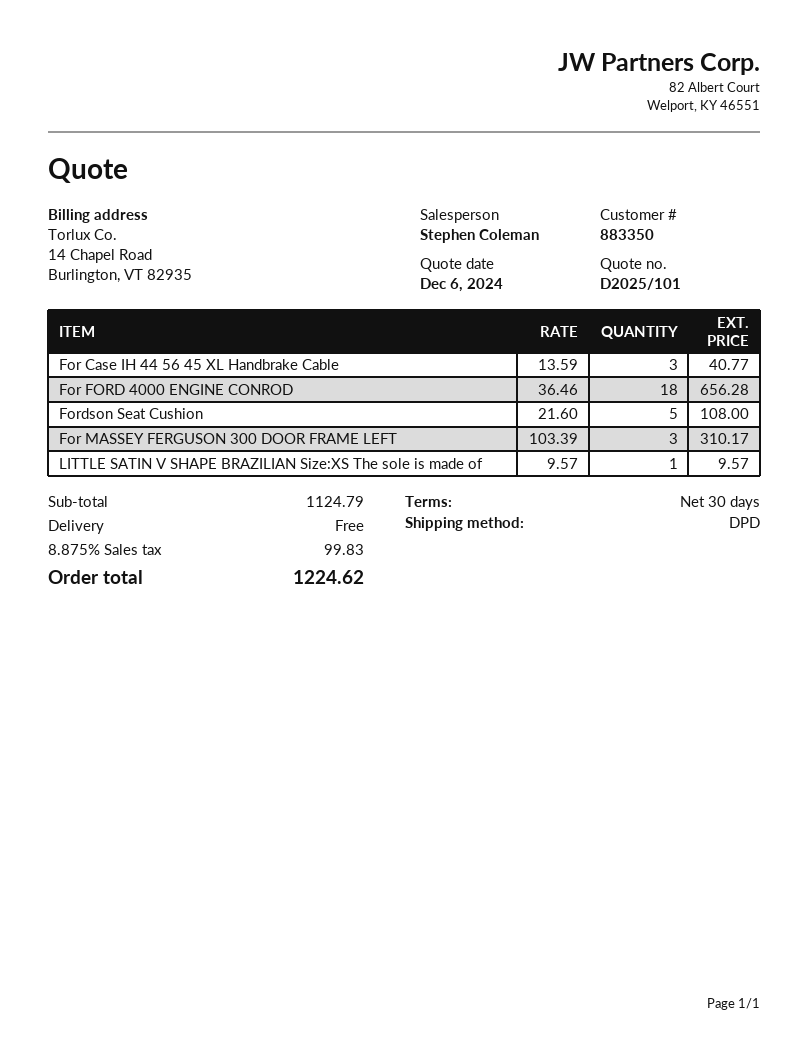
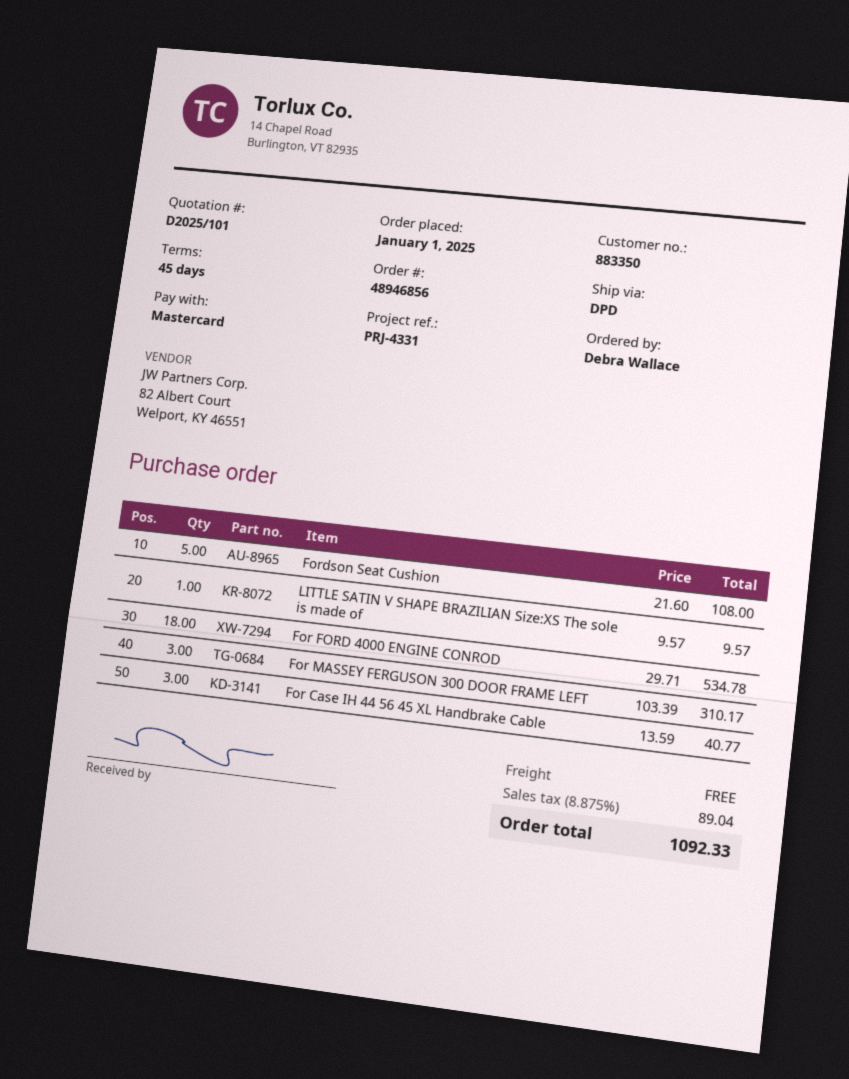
payment terms: 30 days -> 45 days
For FORD 4000 ENGINE CONROD: 18 x 36.46 = 656.28 -> 18 x 29.71 = 534.78
tax: 8.875% = 99.83 -> 8.875% = 89.04
total: 1224.62 -> 1092.33

